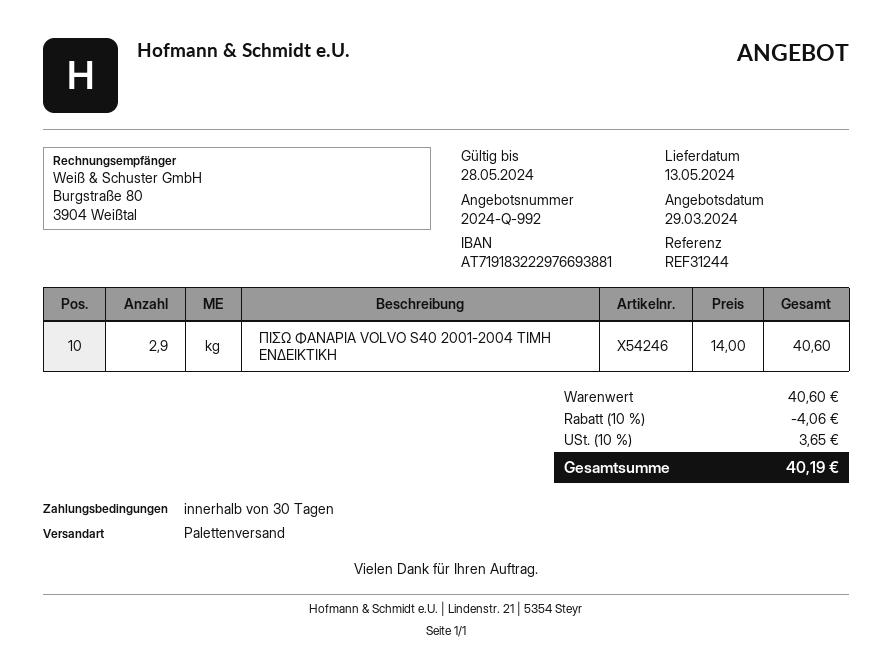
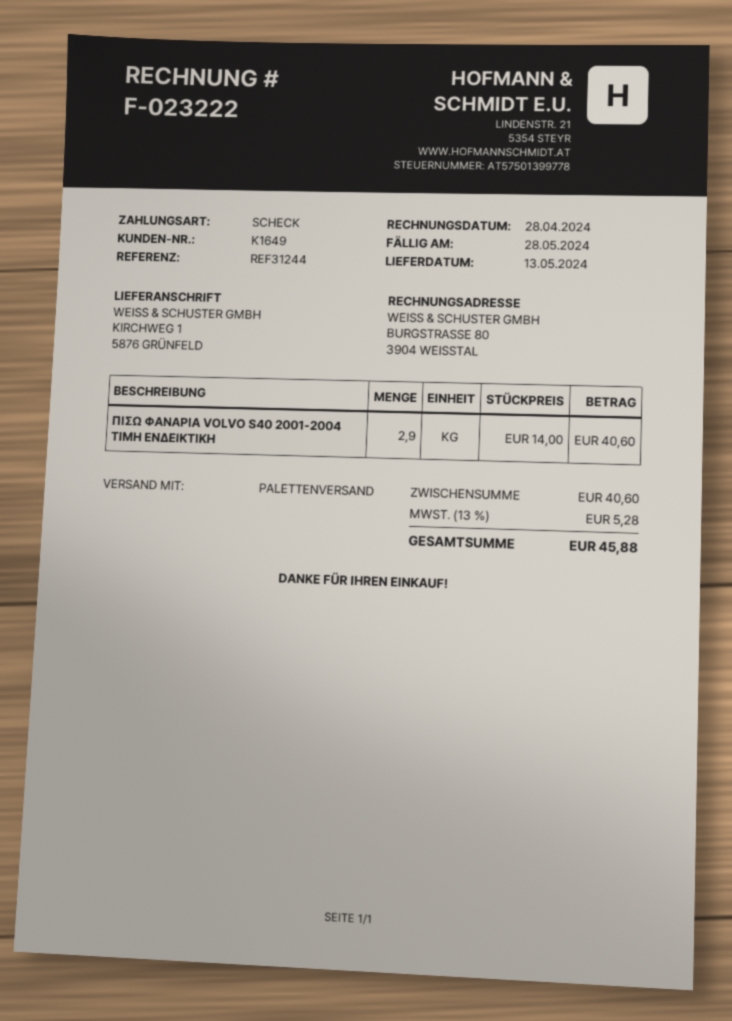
discount: 10% = 4.06 -> none
tax: 10% = 3.65 -> 13% = 5.28
total: 40.19 -> 45.88

